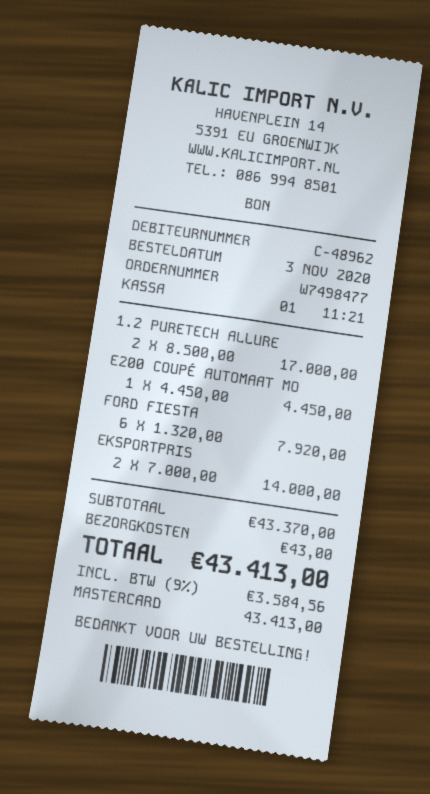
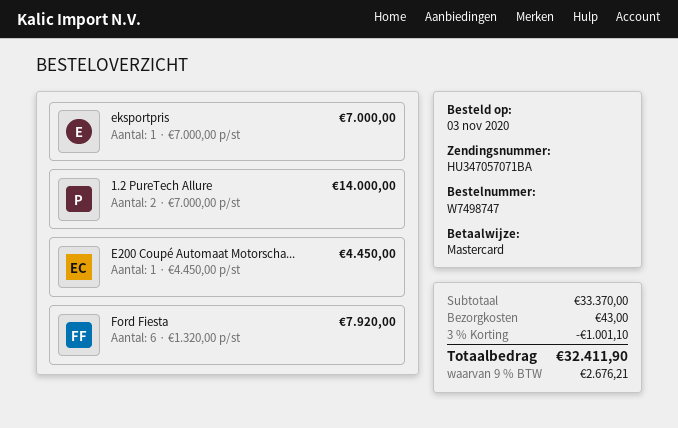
order number: W7498477 -> W7498747
1.2 PURETECH ALLURE: 2 x 8500.00 = 17000.00 -> 2 x 7000.00 = 14000.00
EKSPORTPRIS: 2 x 7000.00 = 14000.00 -> 1 x 7000.00 = 7000.00
subtotal: 43370.00 -> 33370.00
discount: none -> 3% = 1001.10
tax: 9% = 3584.56 -> 9% = 2676.21
total: 43413.00 -> 32411.90

